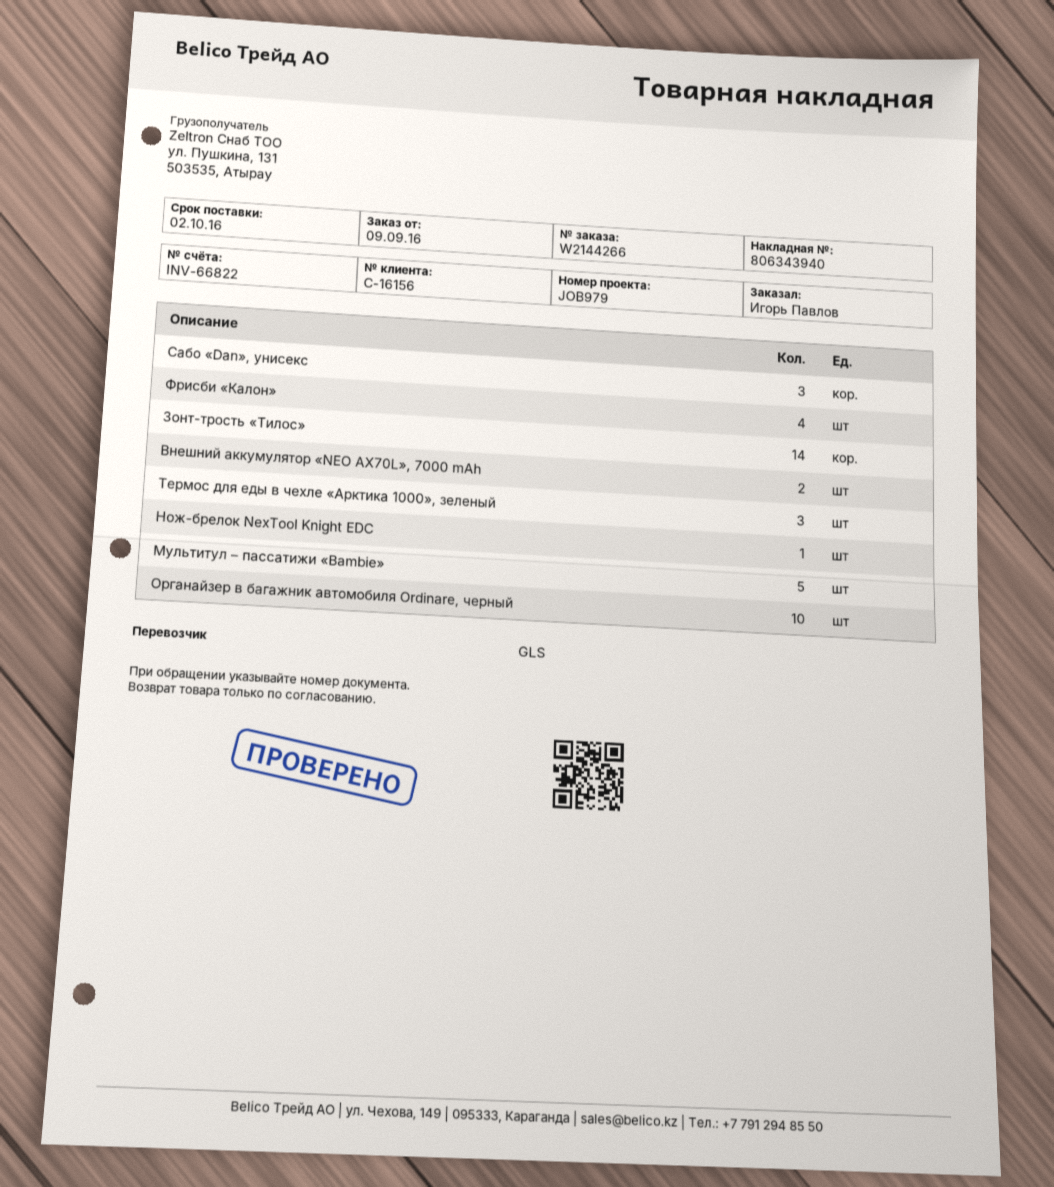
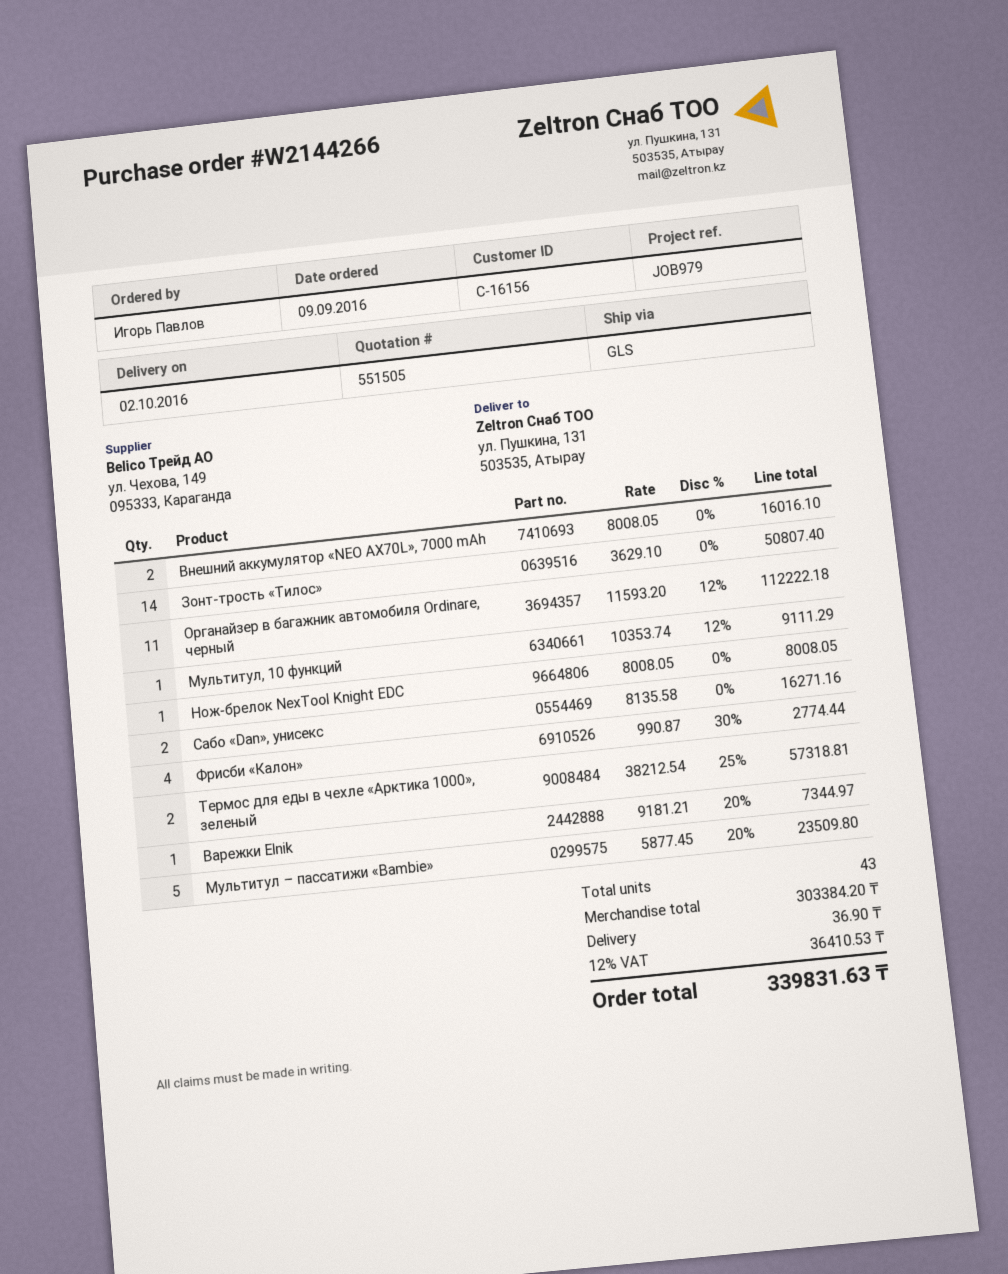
Сабо «Dan», унисекс: 3 -> 2
Термос для еды в чехле «Арктика 1000», зеленый: 3 -> 2
Органайзер в багажник автомобиля Ordinare, черный: 10 -> 11
Мультитул, 10 функций: none -> 1
Варежки Elnik: none -> 1

